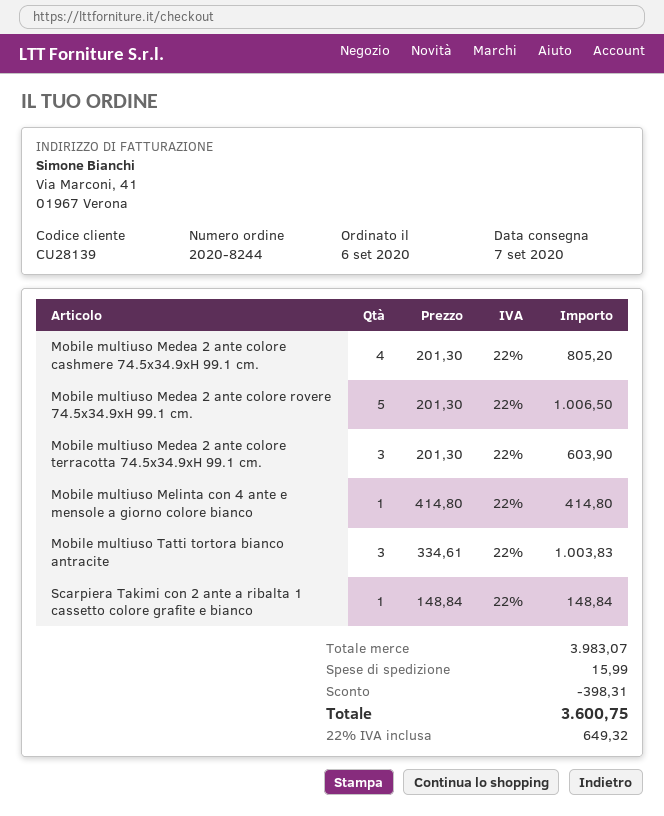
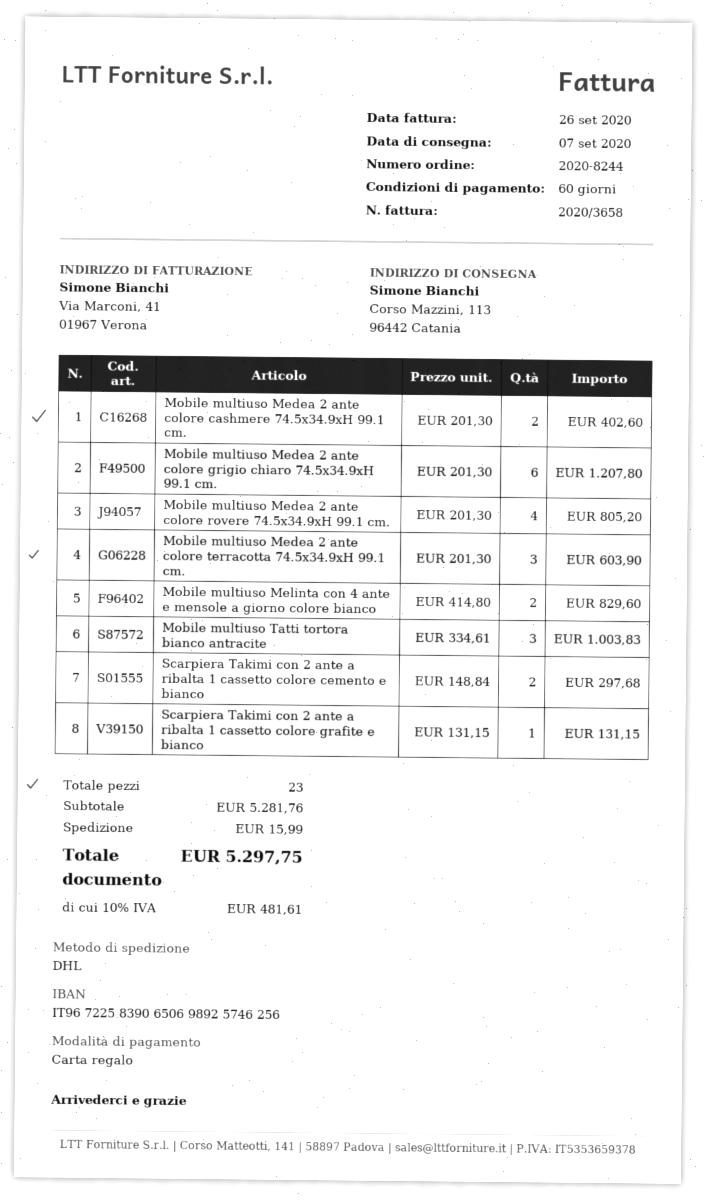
Mobile multiuso Medea 2 ante colore cashmere 74.5x34.9xH 99.1 cm.: 4 x 201.30 = 805.20 -> 2 x 201.30 = 402.60
Mobile multiuso Medea 2 ante colore rovere 74.5x34.9xH 99.1 cm.: 5 x 201.30 = 1006.50 -> 4 x 201.30 = 805.20
Mobile multiuso Melinta con 4 ante e mensole a giorno colore bianco: 1 x 414.80 = 414.80 -> 2 x 414.80 = 829.60
Scarpiera Takimi con 2 ante a ribalta 1 cassetto colore grafite e bianco: 1 x 148.84 = 148.84 -> 1 x 131.15 = 131.15
Mobile multiuso Medea 2 ante colore grigio chiaro 74.5x34.9xH 99.1 cm.: none -> 6 x 201.30 = 1207.80
Scarpiera Takimi con 2 ante a ribalta 1 cassetto colore cemento e bianco: none -> 2 x 148.84 = 297.68
subtotal: 3983.07 -> 5281.76
discount: 398.31 -> none
tax: 22% = 649.32 -> 10% = 481.61
total: 3600.75 -> 5297.75

